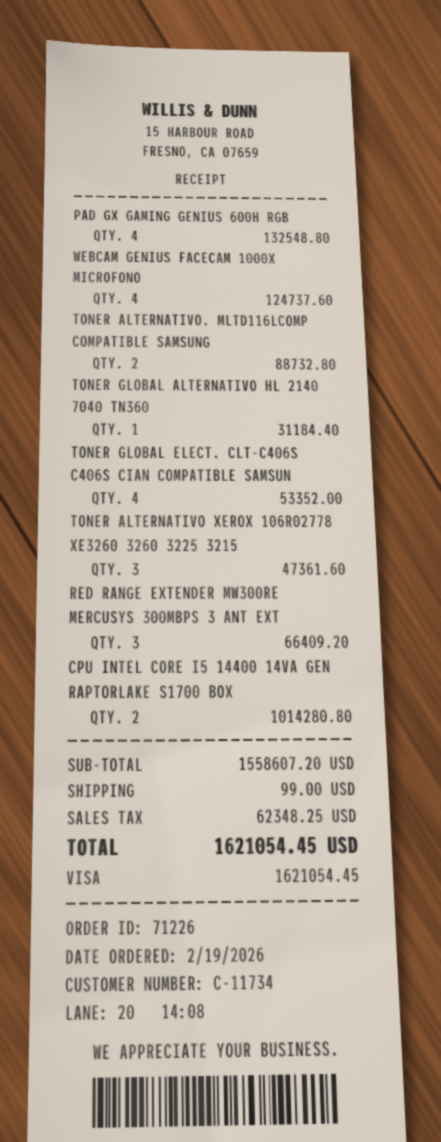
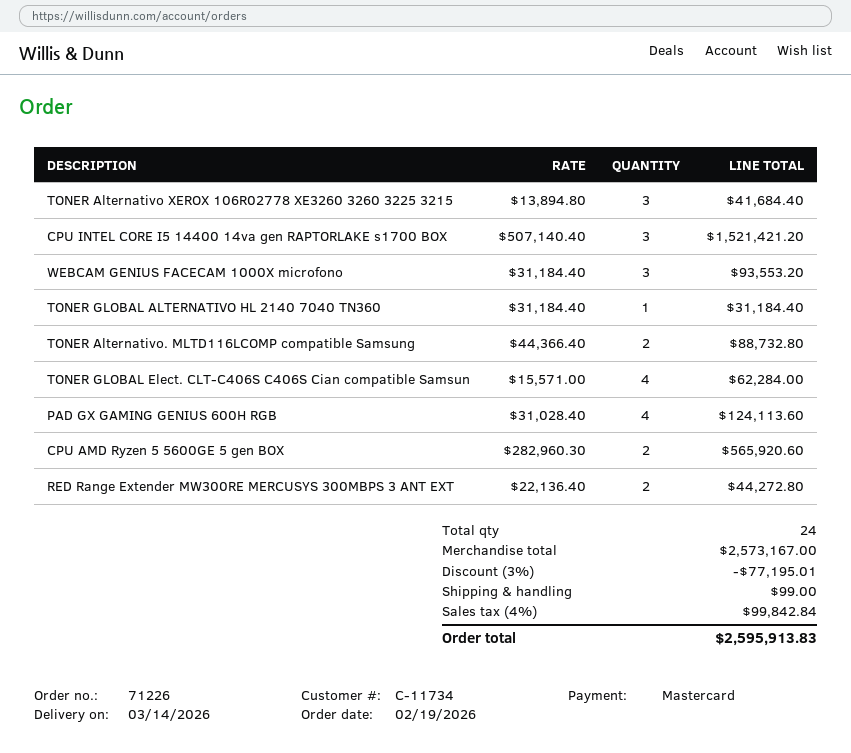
payment method: Visa -> Mastercard
PAD GX GAMING GENIUS 600H RGB: 4 for 132548.80 -> 4 for 124113.60
WEBCAM GENIUS FACECAM 1000X MICROFONO: 4 for 124737.60 -> 3 for 93553.20
TONER GLOBAL ELECT. CLT-C406S C406S CIAN COMPATIBLE SAMSUN: 4 for 53352.00 -> 4 for 62284.00
TONER ALTERNATIVO XEROX 106R02778 XE3260 3260 3225 3215: 3 for 47361.60 -> 3 for 41684.40
RED RANGE EXTENDER MW300RE MERCUSYS 300MBPS 3 ANT EXT: 3 for 66409.20 -> 2 for 44272.80
CPU INTEL CORE I5 14400 14VA GEN RAPTORLAKE S1700 BOX: 2 for 1014280.80 -> 3 for 1521421.20
CPU AMD Ryzen 5 5600GE 5 gen BOX: none -> 2 for 565920.60
subtotal: 1558607.20 -> 2573167.00
discount: none -> 3% = 77195.01
tax: 62348.25 -> 99842.84
total: 1621054.45 -> 2595913.83

